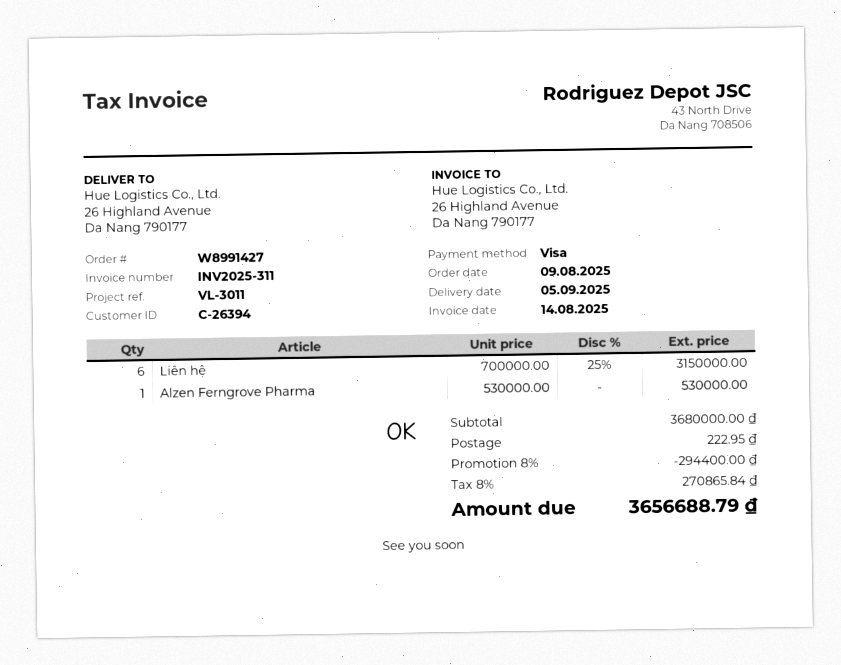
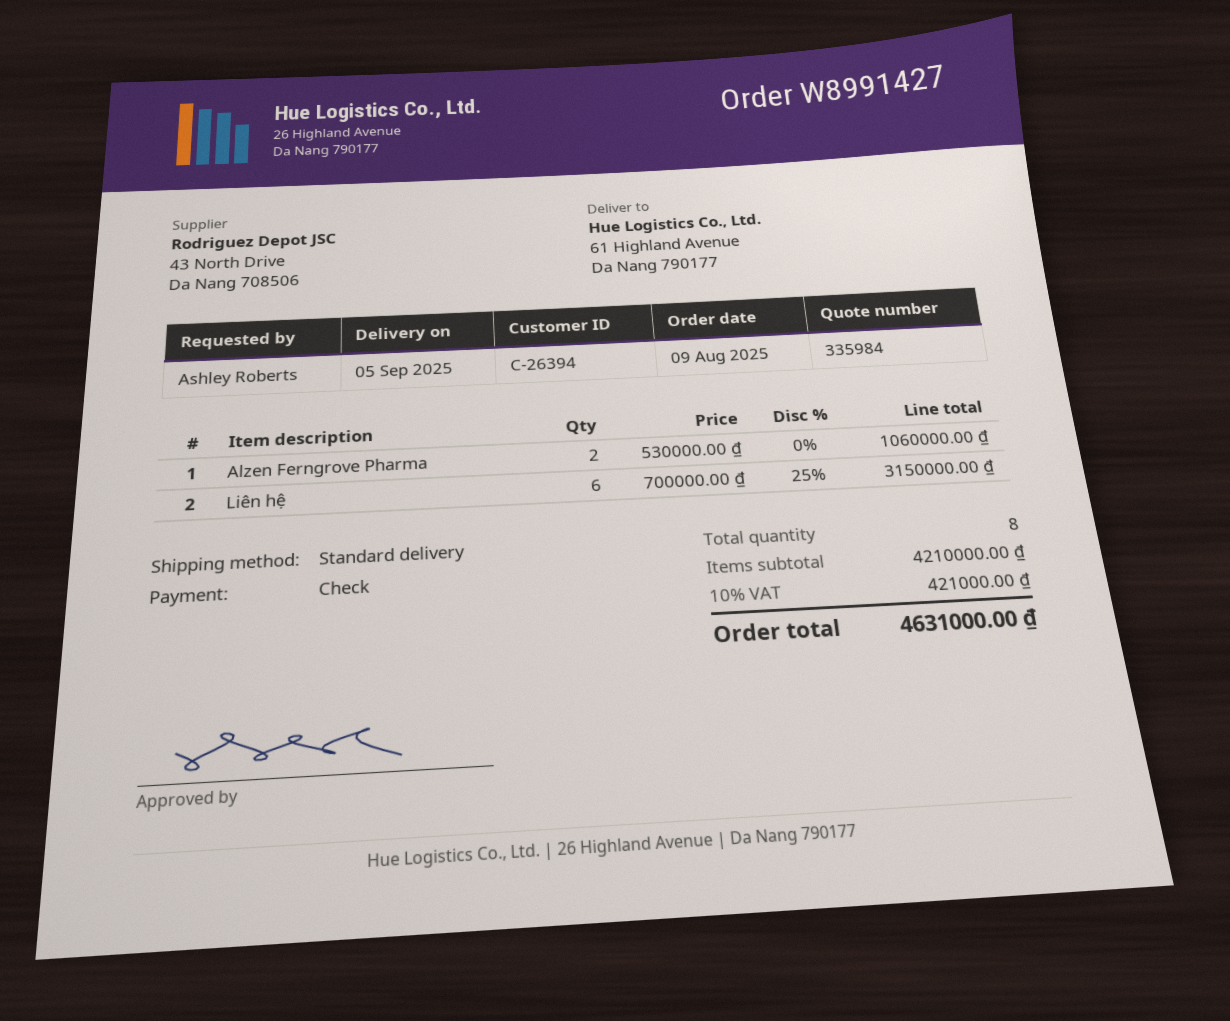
payment method: Visa -> cheque
ship to: 26 Highland Avenue, Da Nang 790177 -> 61 Highland Avenue, Da Nang 790177
Alzen Ferngrove Pharma: 1 x 530000.00 = 530000.00 -> 2 x 530000.00 = 1060000.00
subtotal: 3680000.00 -> 4210000.00
discount: 8% = 294400.00 -> none
shipping: 222.95 -> none
tax: 8% = 270865.84 -> 10% = 421000.00
total: 3656688.79 -> 4631000.00

